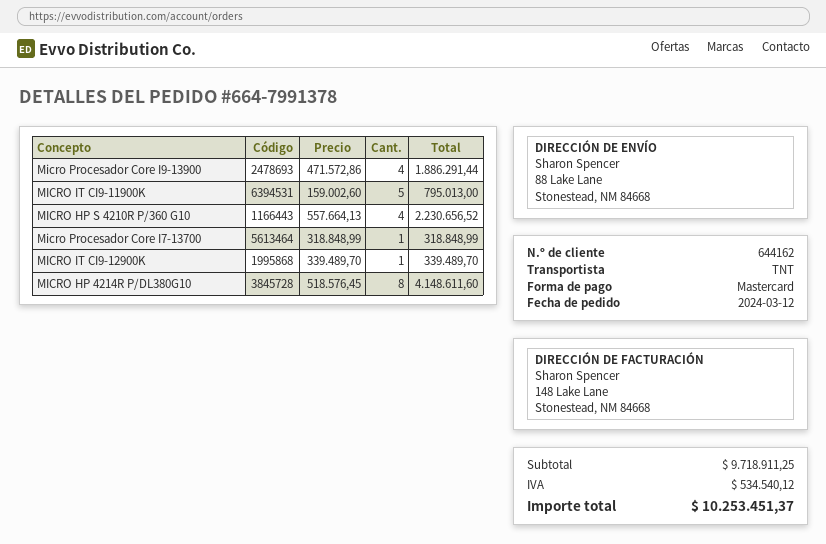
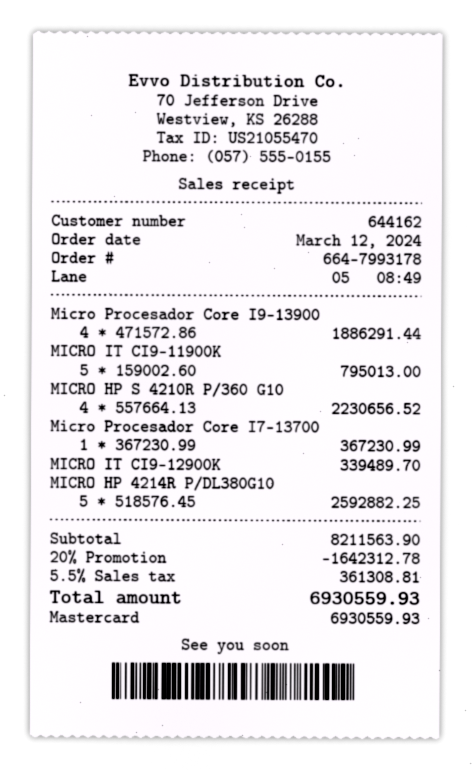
order number: 664-7991378 -> 664-7993178
Micro Procesador Core I7-13700: 1 x 318848.99 = 318848.99 -> 1 x 367230.99 = 367230.99
MICRO HP 4214R P/DL380G10: 8 x 518576.45 = 4148611.60 -> 5 x 518576.45 = 2592882.25
subtotal: 9718911.25 -> 8211563.90
discount: none -> 20% = 1642312.78
tax: 534540.12 -> 361308.81
total: 10253451.37 -> 6930559.93

